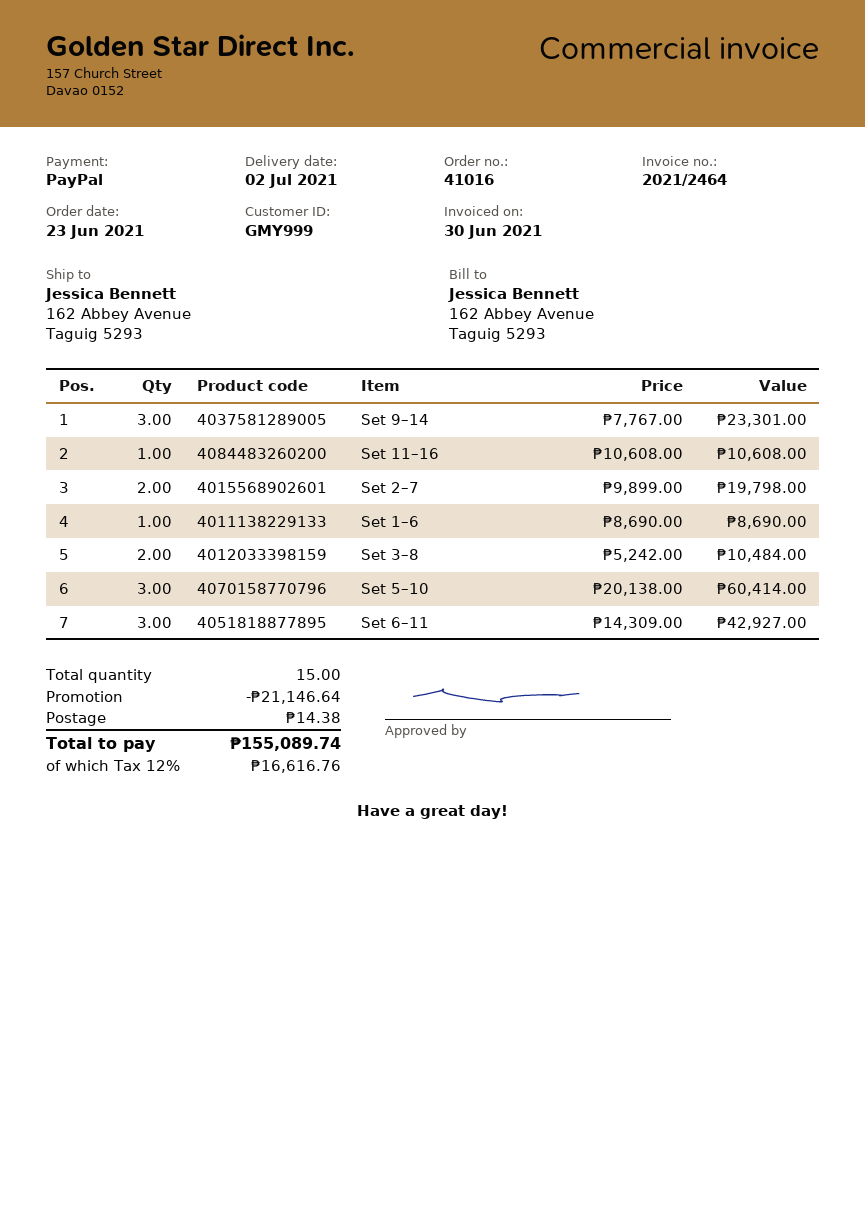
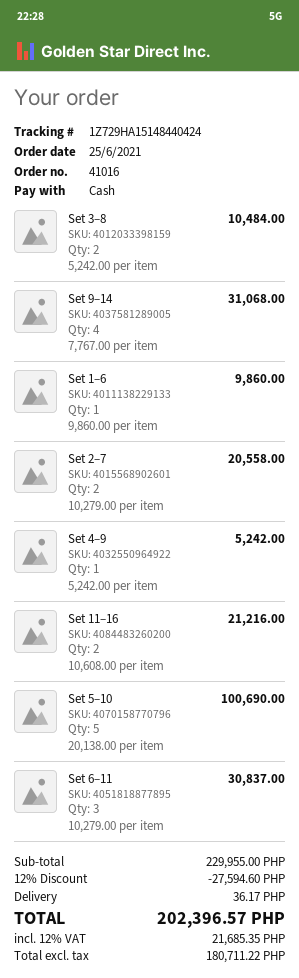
order date: 2021-06-23 -> 2021-06-25
payment method: PayPal -> cash
Set 9–14: 3 x 7767.00 = 23301.00 -> 4 x 7767.00 = 31068.00
Set 11–16: 1 x 10608.00 = 10608.00 -> 2 x 10608.00 = 21216.00
Set 2–7: 2 x 9899.00 = 19798.00 -> 2 x 10279.00 = 20558.00
Set 1–6: 1 x 8690.00 = 8690.00 -> 1 x 9860.00 = 9860.00
Set 5–10: 3 x 20138.00 = 60414.00 -> 5 x 20138.00 = 100690.00
Set 6–11: 3 x 14309.00 = 42927.00 -> 3 x 10279.00 = 30837.00
Set 4–9: none -> 1 x 5242.00 = 5242.00
discount: 21146.64 -> 27594.60
shipping: 14.38 -> 36.17
tax: 12% = 16616.76 -> 12% = 21685.35
total: 155089.74 -> 202396.57

